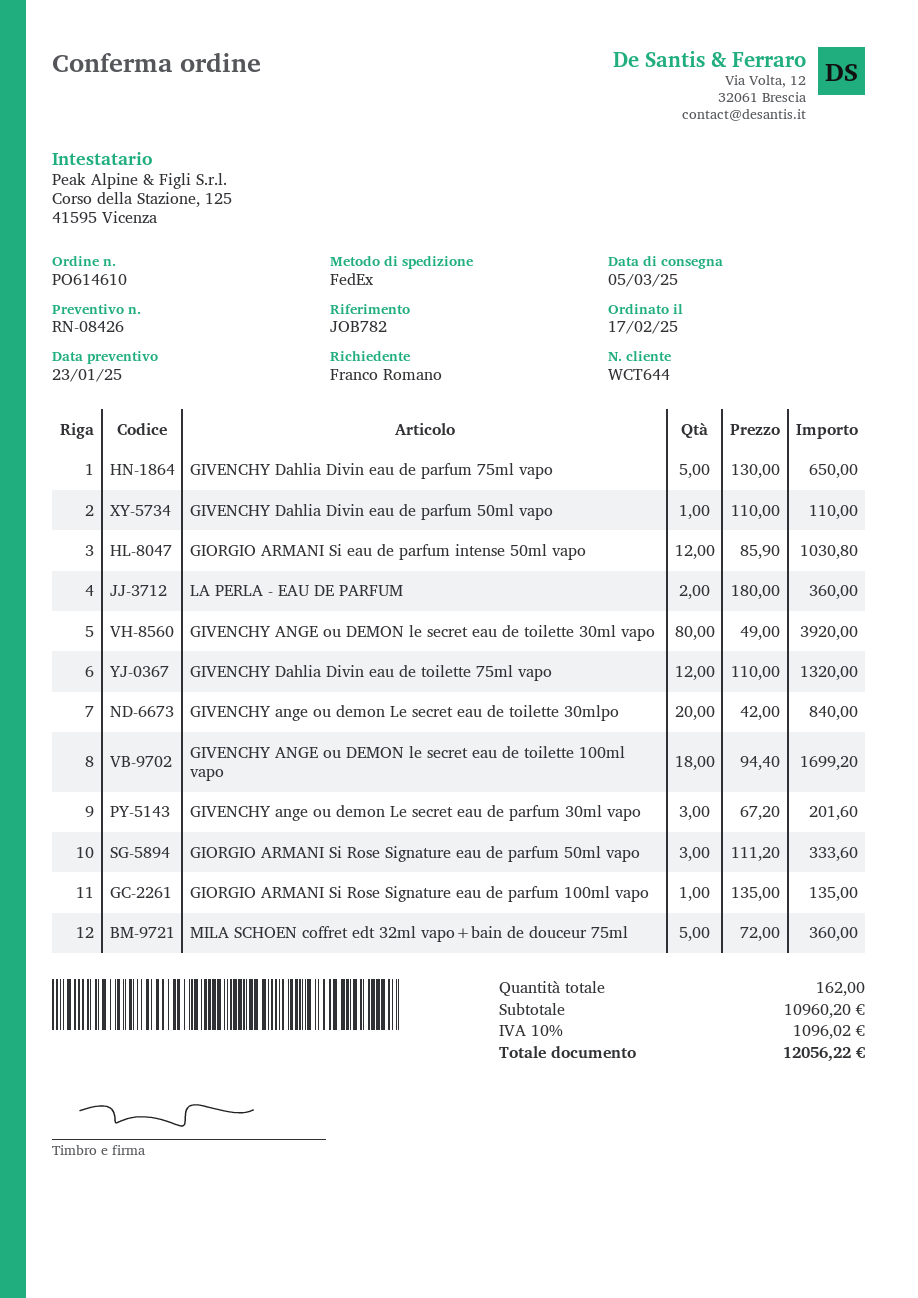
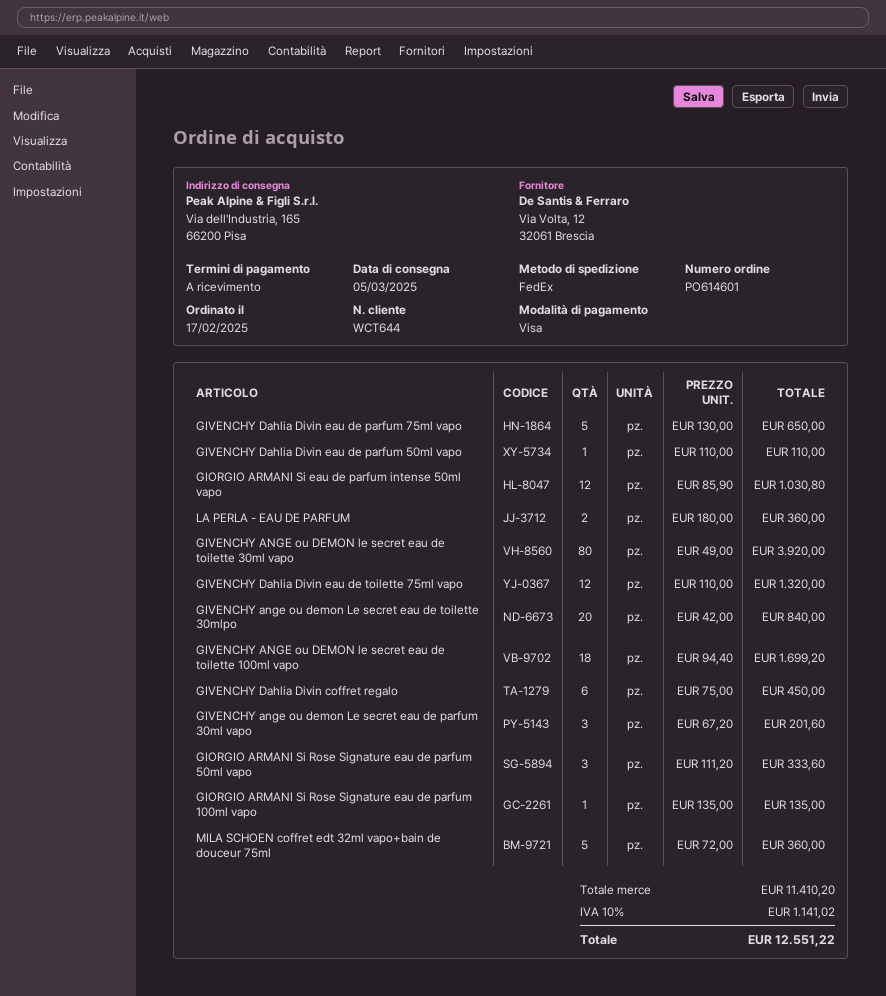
order number: PO614610 -> PO614601
GIVENCHY Dahlia Divin coffret regalo: none -> 6 x 75.00 = 450.00
subtotal: 10960.20 -> 11410.20
tax: 10% = 1096.02 -> 10% = 1141.02
total: 12056.22 -> 12551.22

